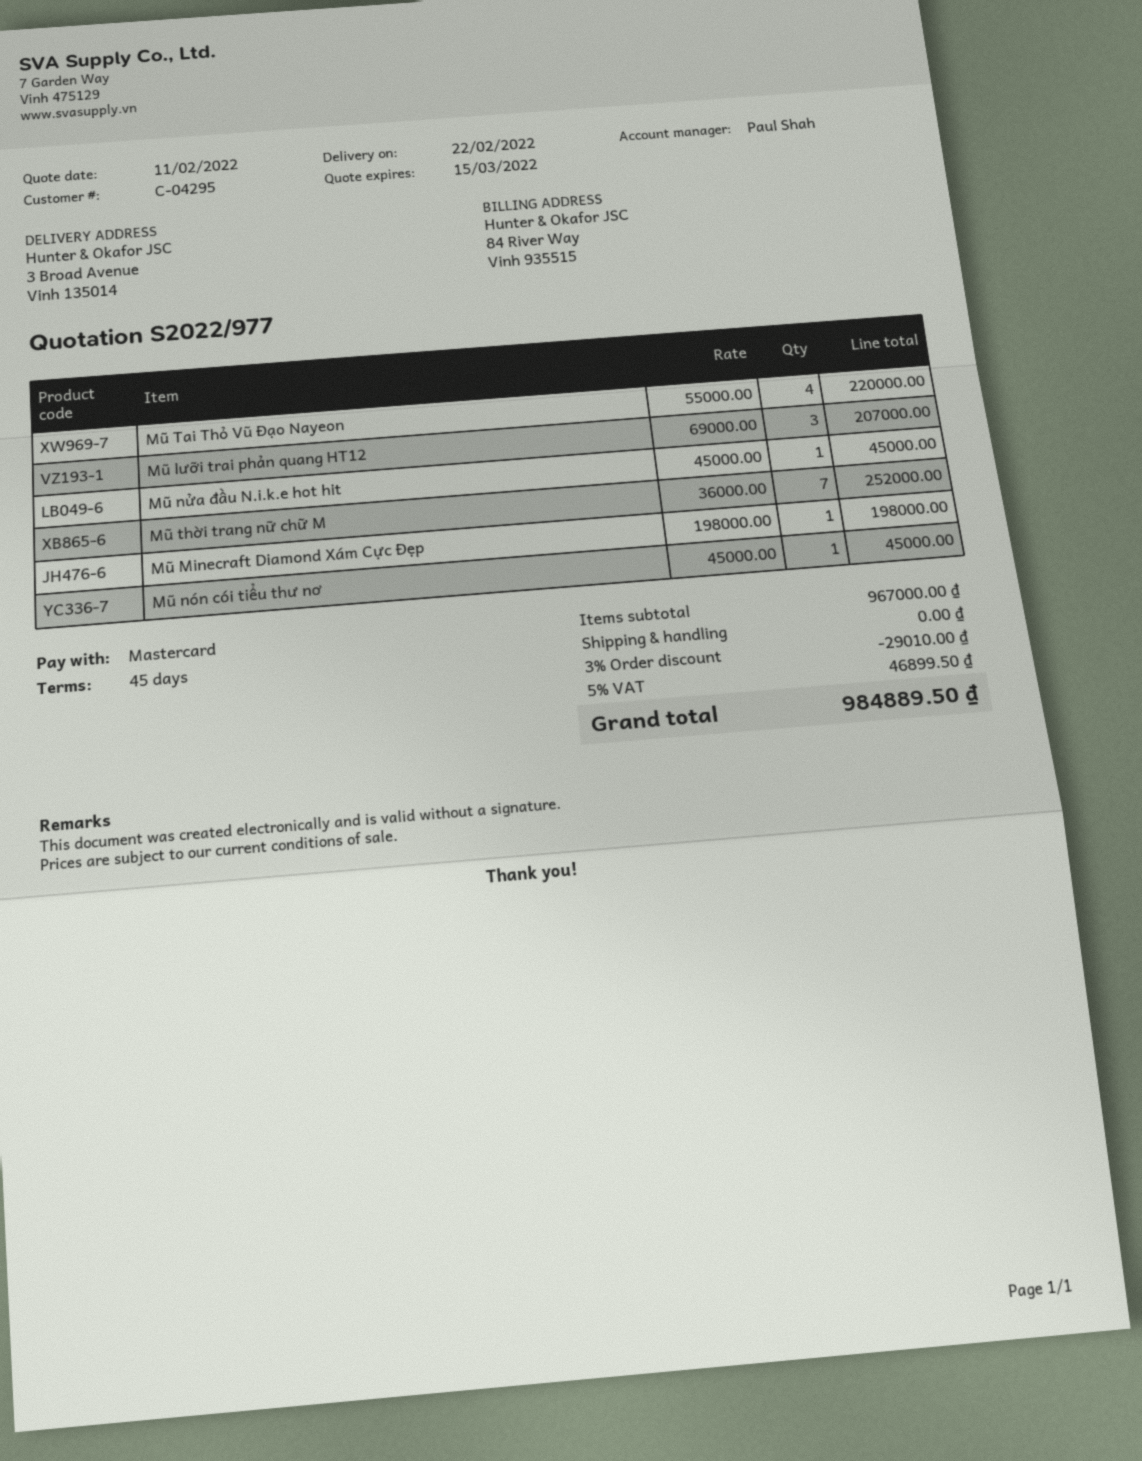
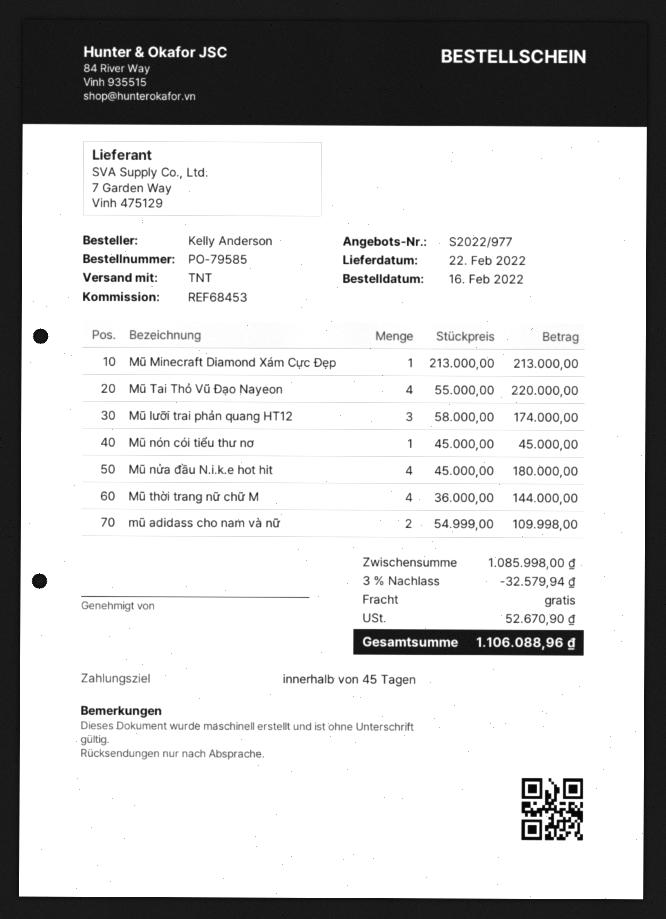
Mũ lưỡi trai phản quang HT12: 3 x 69000.00 = 207000.00 -> 3 x 58000.00 = 174000.00
Mũ nửa đầu N.i.k.e hot hit: 1 x 45000.00 = 45000.00 -> 4 x 45000.00 = 180000.00
Mũ thời trang nữ chữ M: 7 x 36000.00 = 252000.00 -> 4 x 36000.00 = 144000.00
Mũ Minecraft Diamond Xám Cực Đẹp: 1 x 198000.00 = 198000.00 -> 1 x 213000.00 = 213000.00
mũ adidass cho nam và nữ: none -> 2 x 54999.00 = 109998.00
subtotal: 967000.00 -> 1085998.00
discount: 3% = 29010.00 -> 3% = 32579.94
tax: 46899.50 -> 52670.90
total: 984889.50 -> 1106088.96

